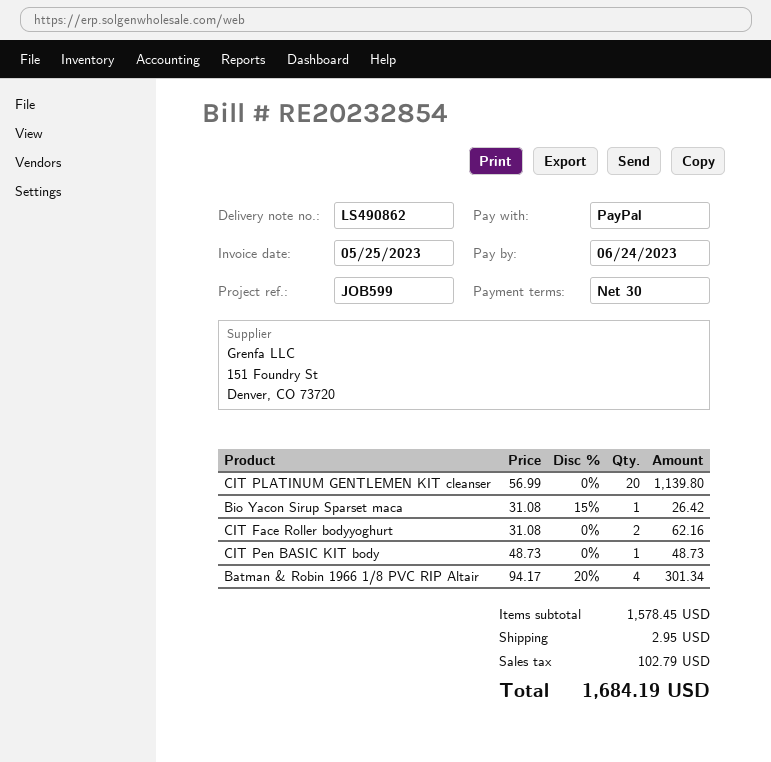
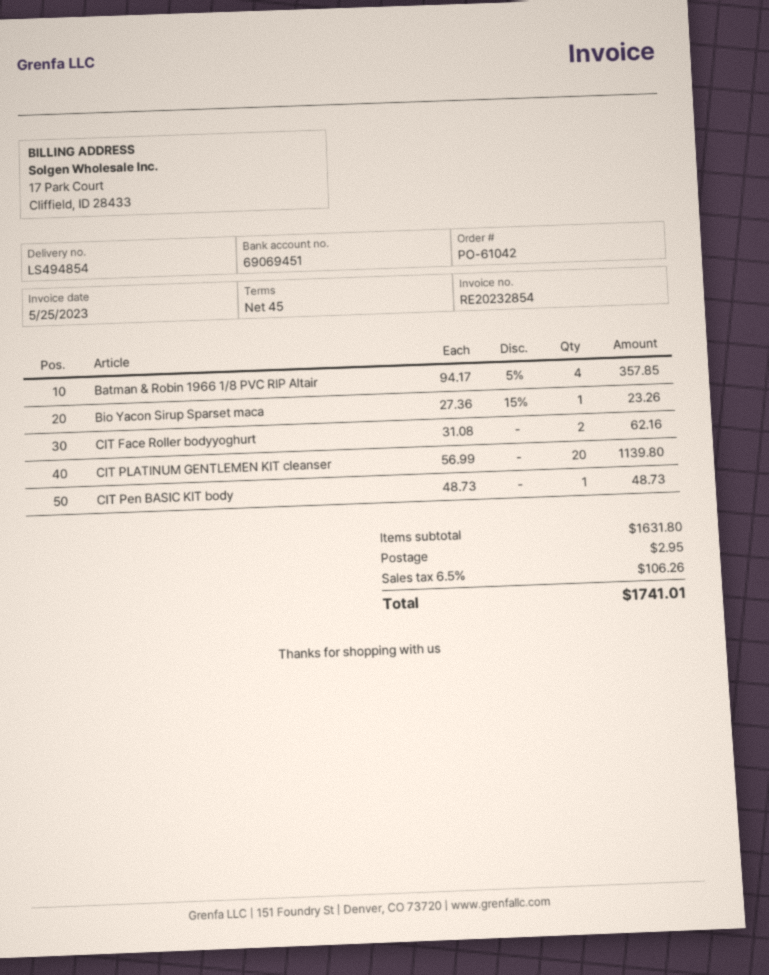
delivery note number: LS490862 -> LS494854
payment terms: 30 days -> 45 days
Bio Yacon Sirup Sparset maca: 1 x 31.08 - 15% = 26.42 -> 1 x 27.36 - 15% = 23.26
Batman & Robin 1966 1/8 PVC RIP Altair: 4 x 94.17 - 20% = 301.34 -> 4 x 94.17 - 5% = 357.85
subtotal: 1578.45 -> 1631.80
tax: 102.79 -> 106.26
total: 1684.19 -> 1741.01

